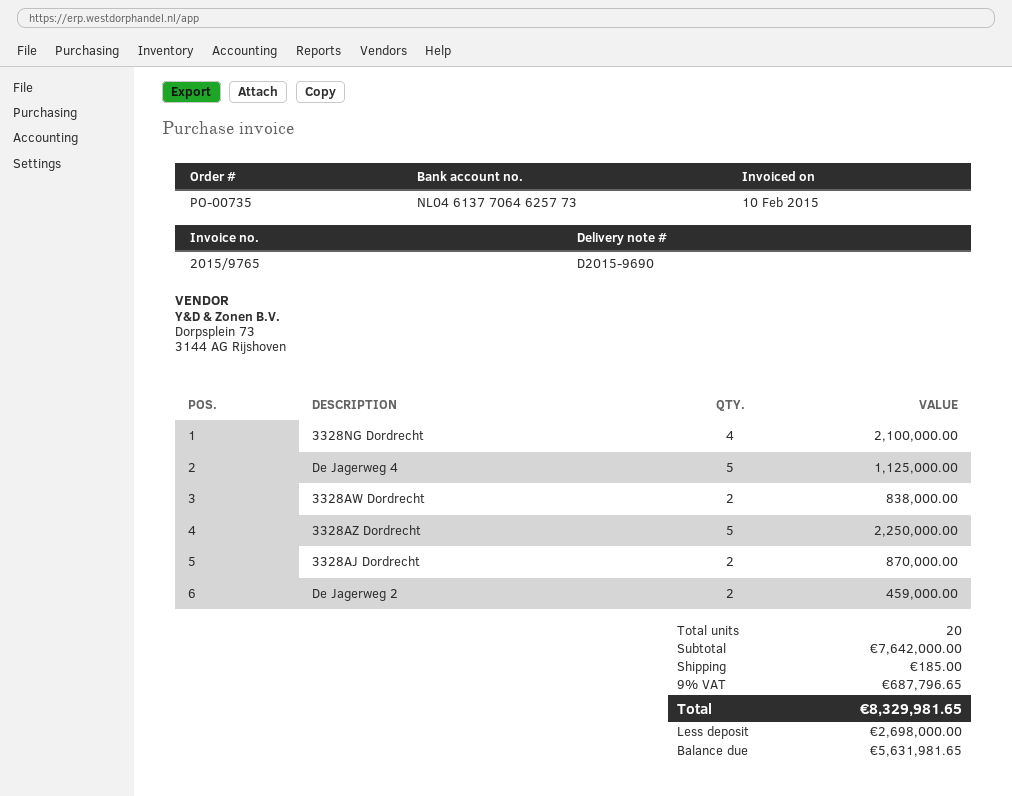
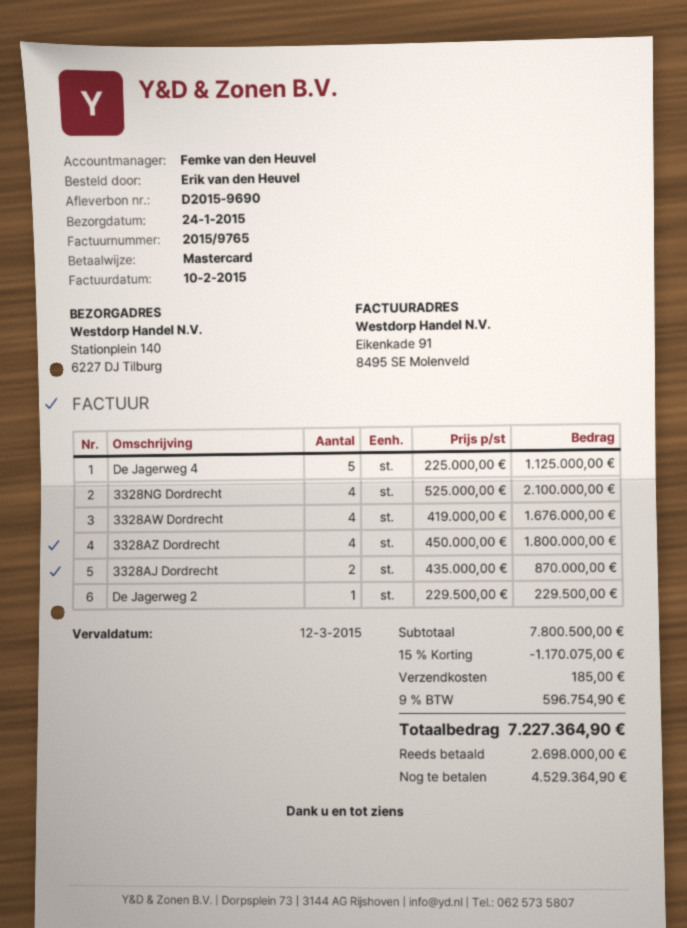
3328AW Dordrecht: 2 for 838000.00 -> 4 for 1676000.00
3328AZ Dordrecht: 5 for 2250000.00 -> 4 for 1800000.00
De Jagerweg 2: 2 for 459000.00 -> 1 for 229500.00
subtotal: 7642000.00 -> 7800500.00
discount: none -> 15% = 1170075.00
tax: 9% = 687796.65 -> 9% = 596754.90
total: 8329981.65 -> 7227364.90
balance: 5631981.65 -> 4529364.90

